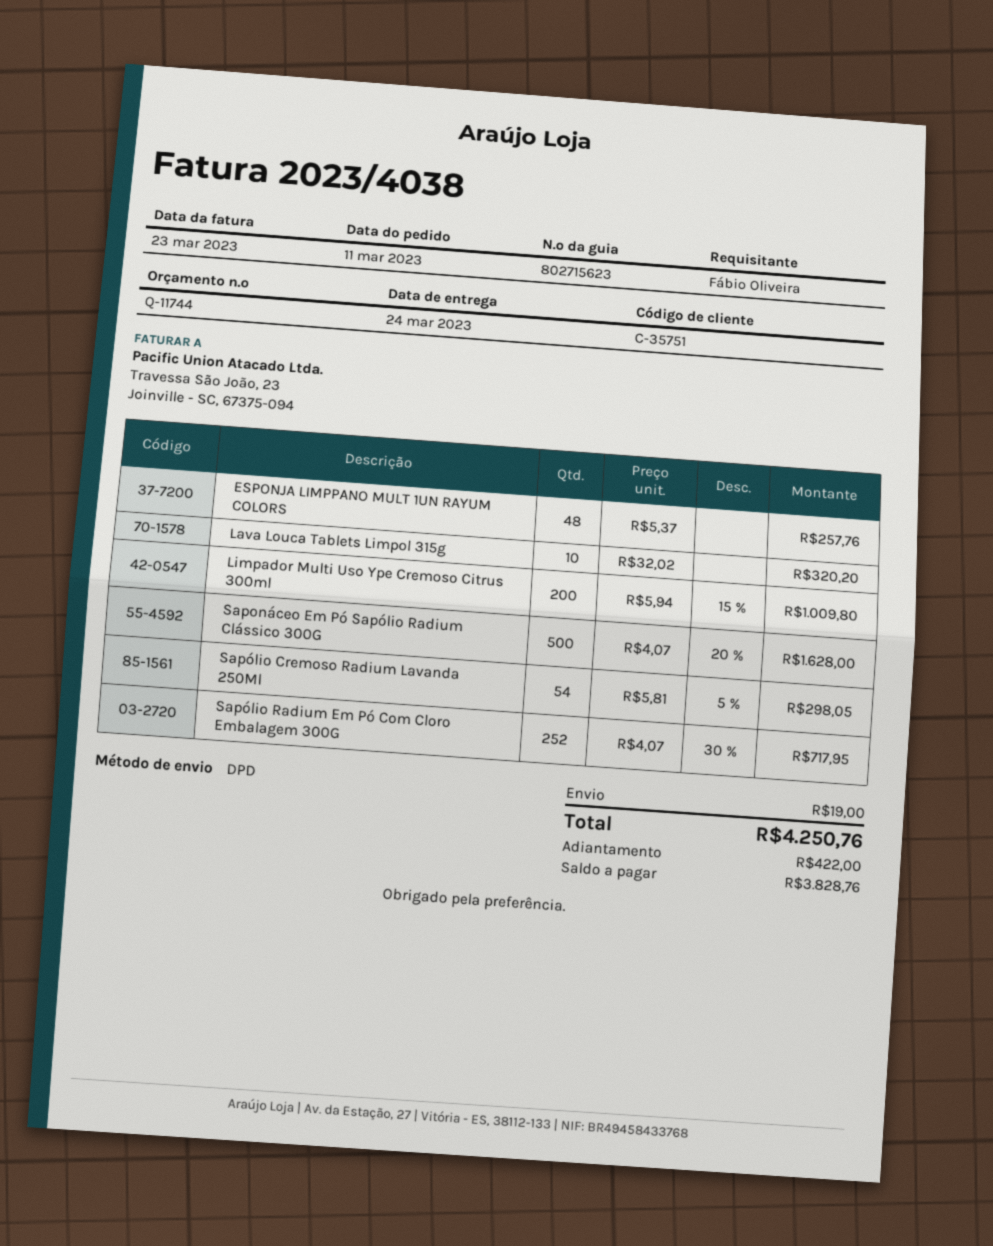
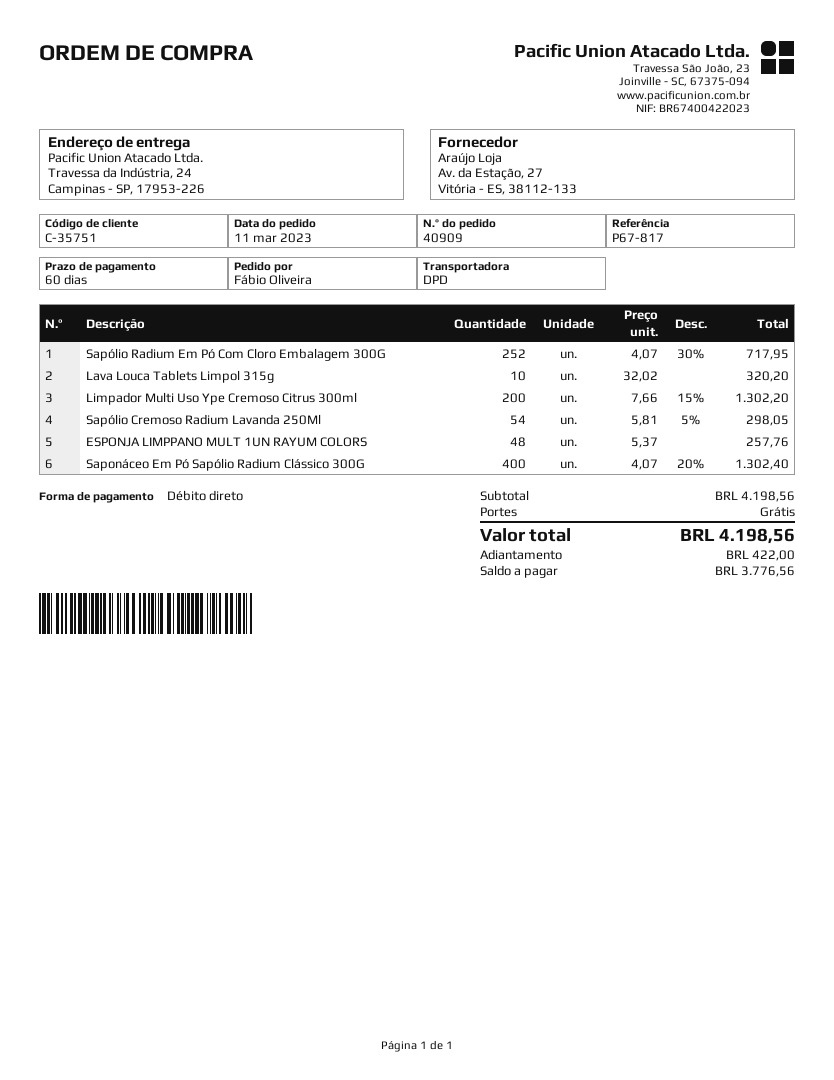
Limpador Multi Uso Ype Cremoso Citrus 300ml: 200 x 5.94 - 15% = 1009.80 -> 200 x 7.66 - 15% = 1302.20
Saponáceo Em Pó Sapólio Radium Clássico 300G: 500 x 4.07 - 20% = 1628.00 -> 400 x 4.07 - 20% = 1302.40
shipping: 19.00 -> 0.00
total: 4250.76 -> 4198.56
balance: 3828.76 -> 3776.56

